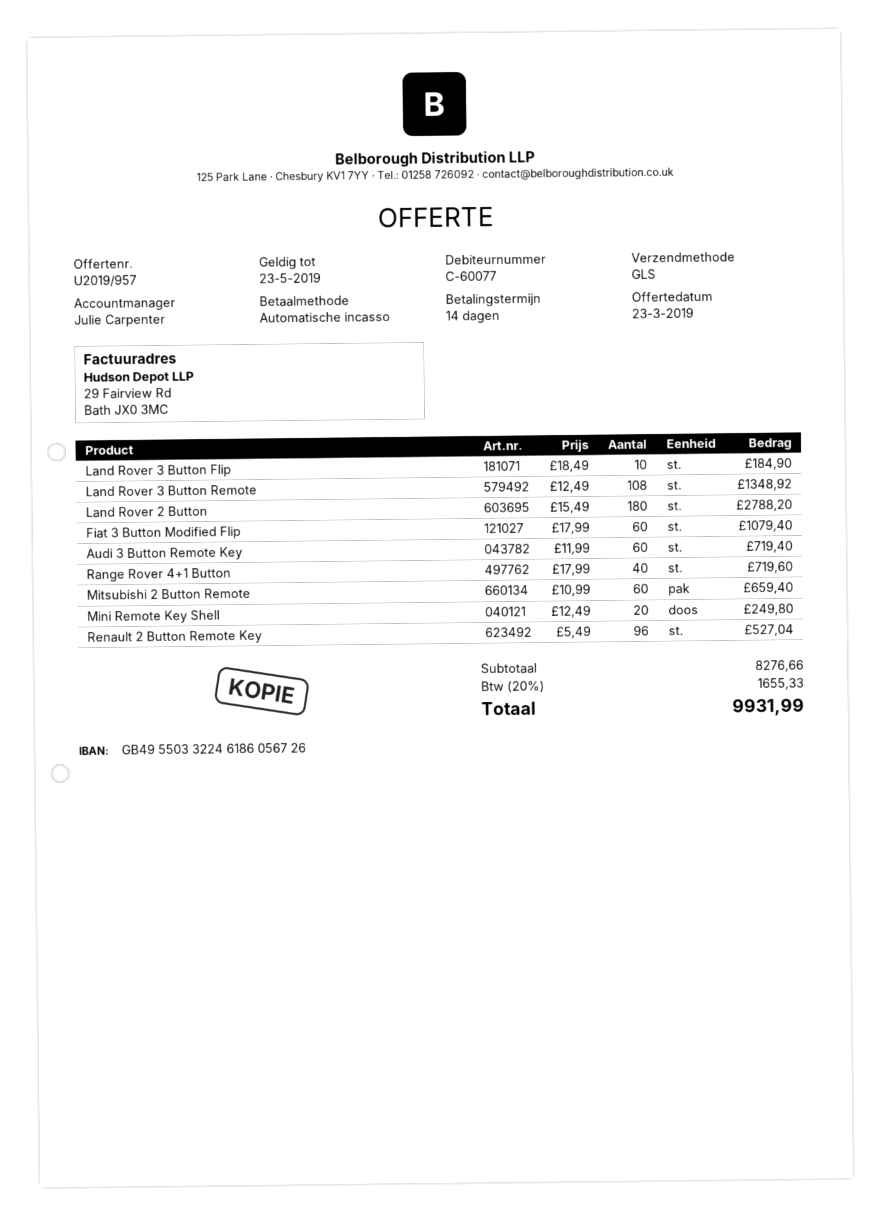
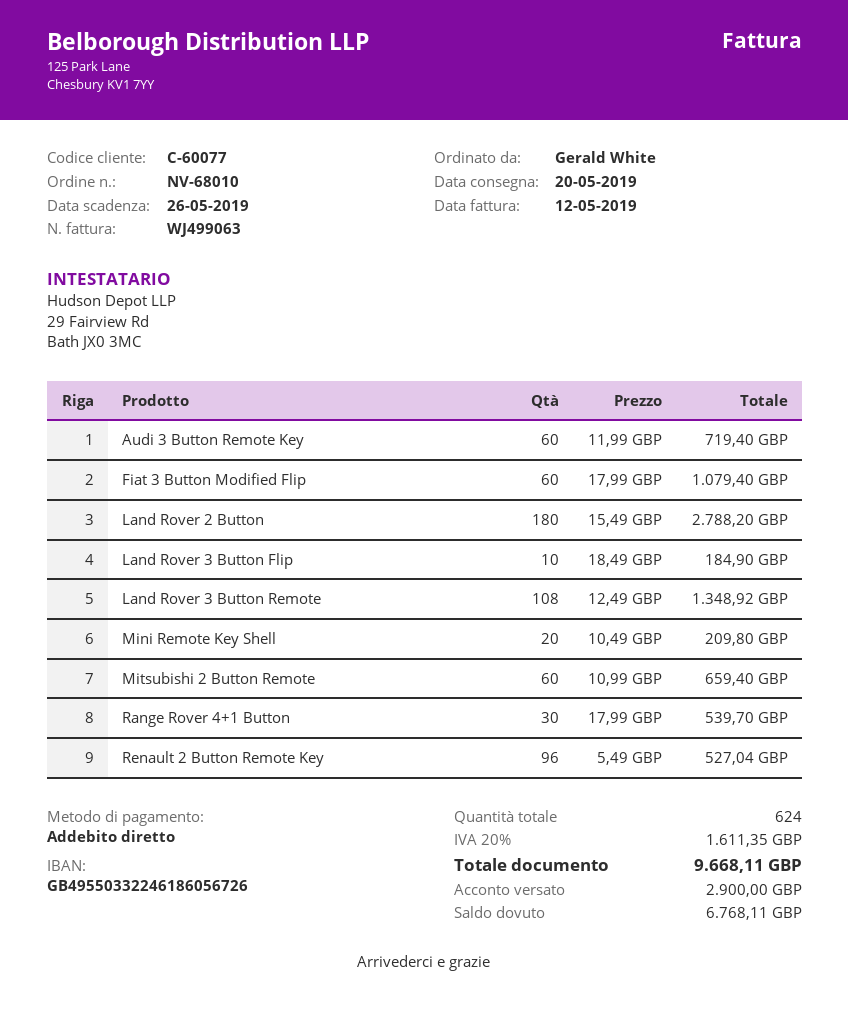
Range Rover 4+1 Button: 40 x 17.99 = 719.60 -> 30 x 17.99 = 539.70
Mini Remote Key Shell: 20 x 12.49 = 249.80 -> 20 x 10.49 = 209.80
tax: 20% = 1655.33 -> 20% = 1611.35
total: 9931.99 -> 9668.11

